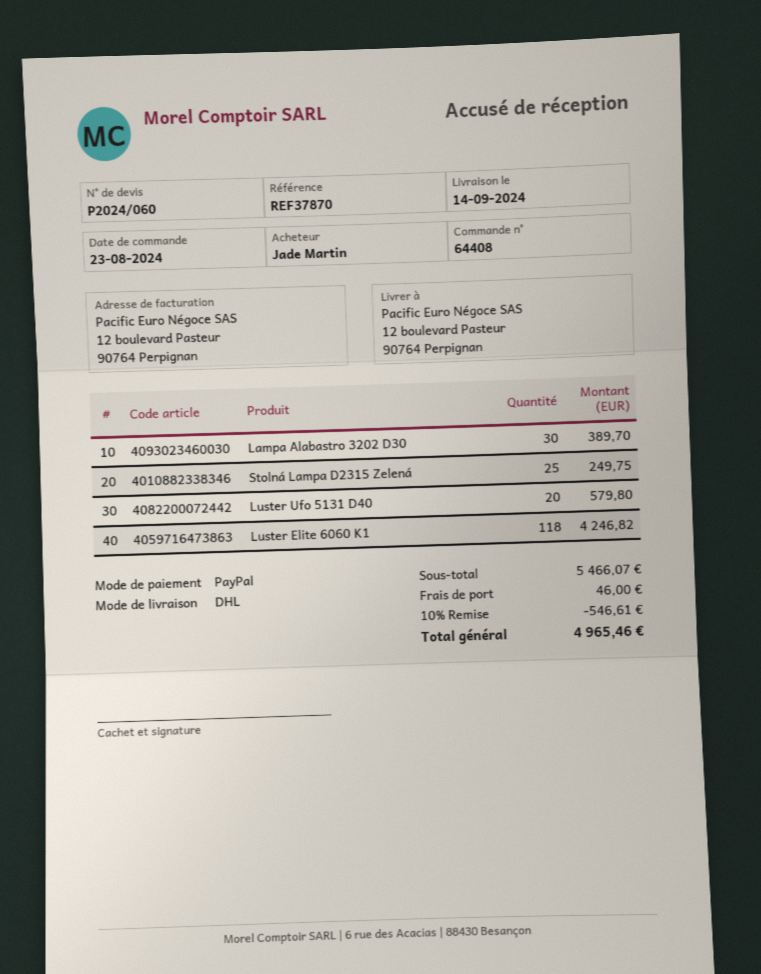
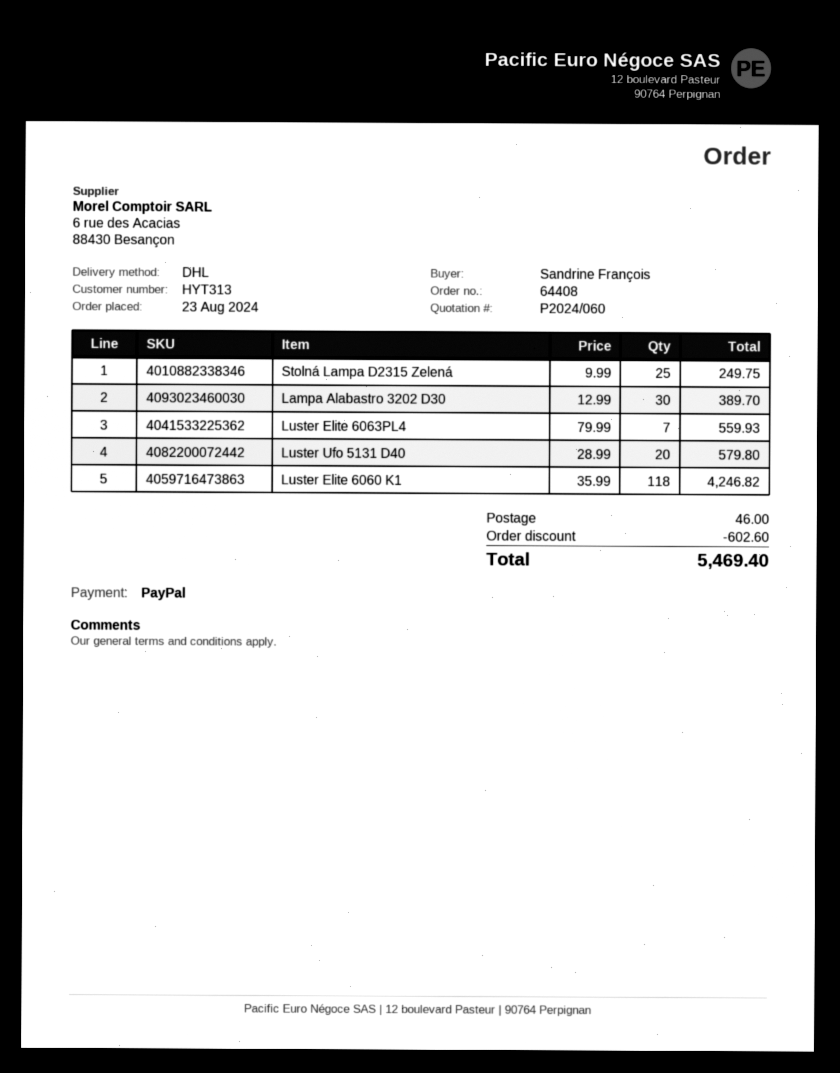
ordered by: Jade Martin -> Sandrine François
Luster Elite 6063PL4: none -> 7 for 559.93
discount: 546.61 -> 602.60
total: 4965.46 -> 5469.40

